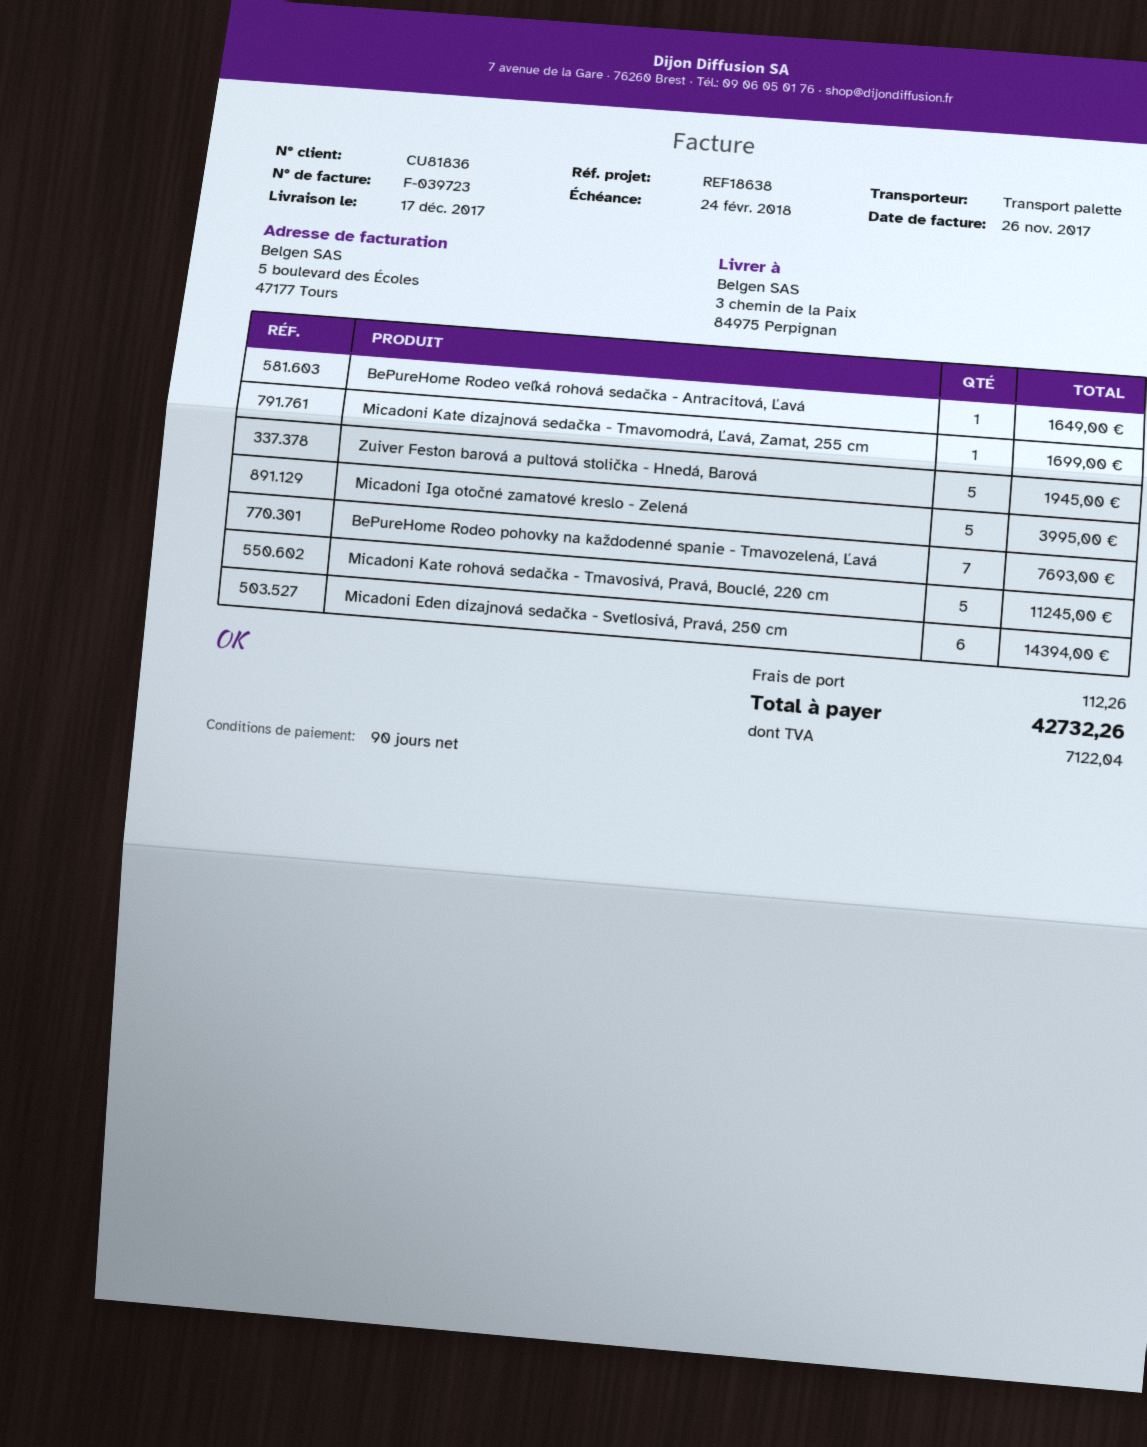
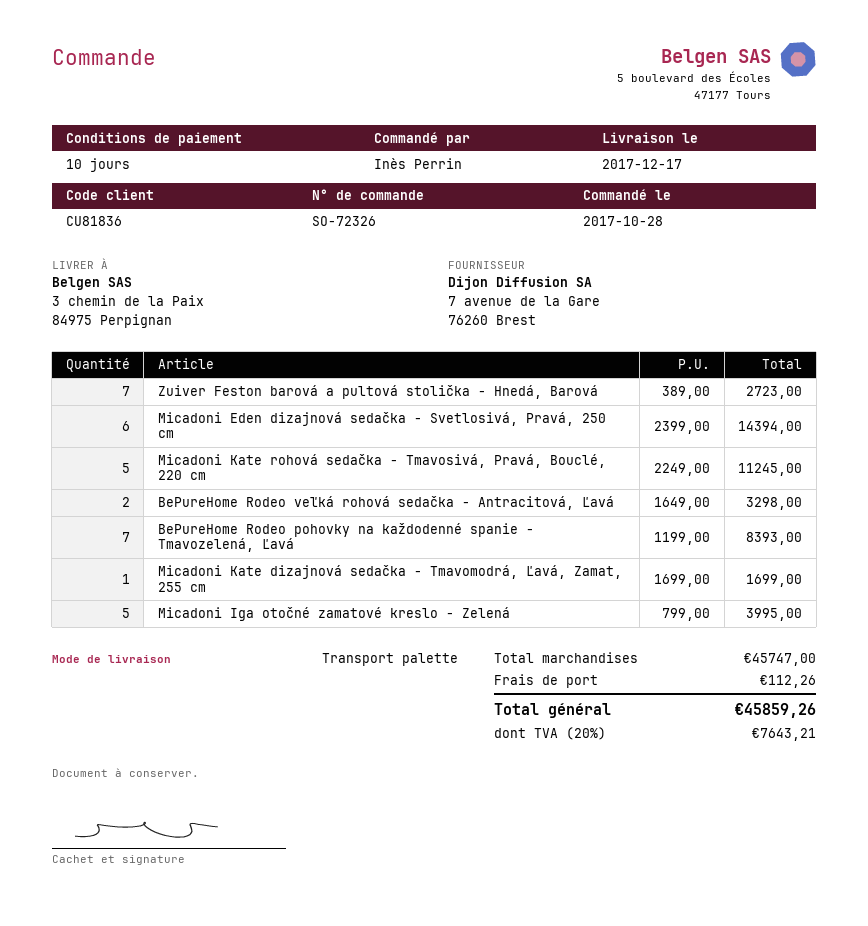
payment terms: 90 days -> 10 days
BePureHome Rodeo veľká rohová sedačka - Antracitová, Ľavá: 1 for 1649.00 -> 2 for 3298.00
Zuiver Feston barová a pultová stolička - Hnedá, Barová: 5 for 1945.00 -> 7 for 2723.00
BePureHome Rodeo pohovky na každodenné spanie - Tmavozelená, Ľavá: 7 for 7693.00 -> 7 for 8393.00
tax: 7122.04 -> 7643.21
total: 42732.26 -> 45859.26

